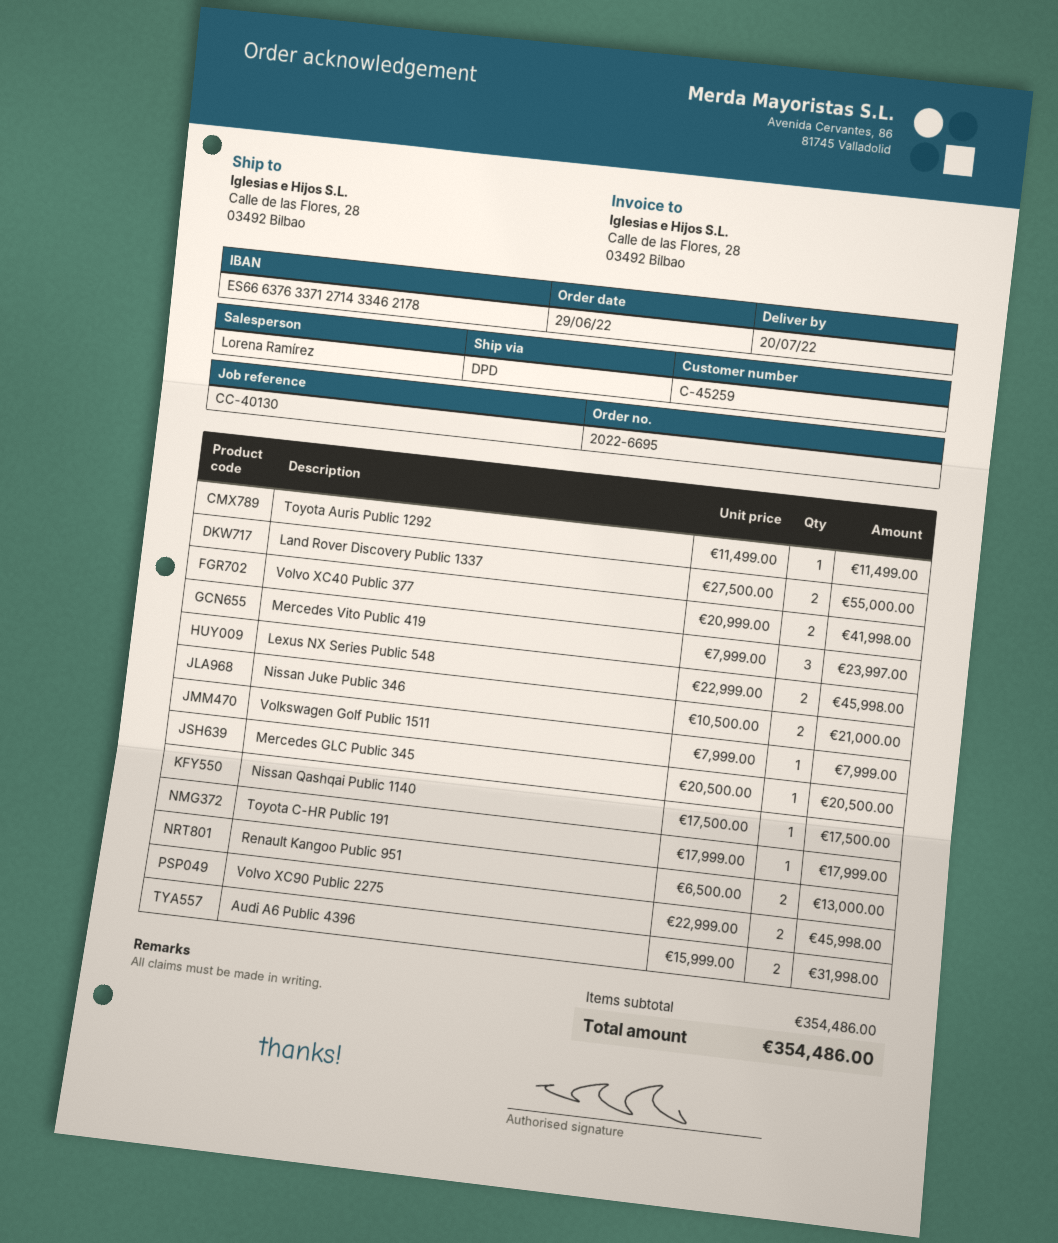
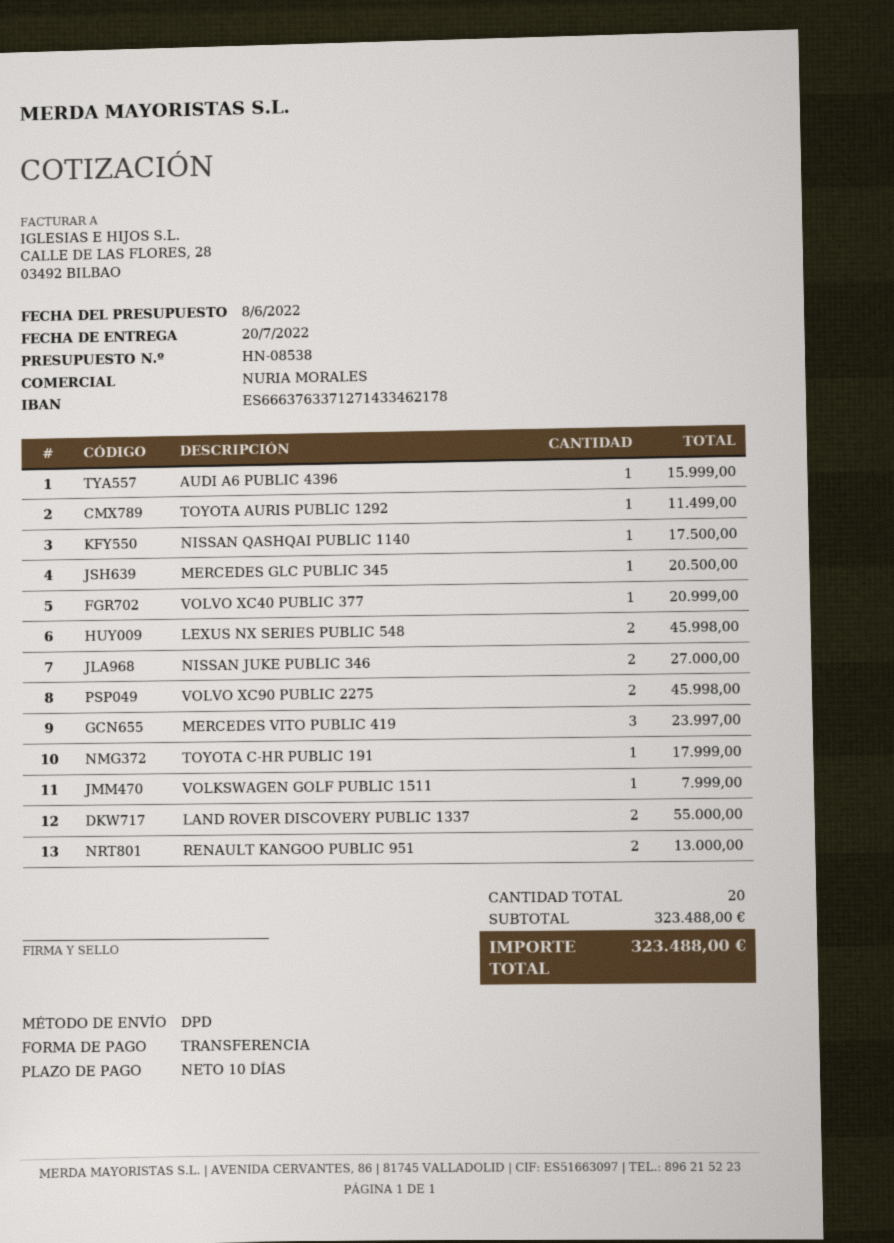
sales rep: Lorena Ramírez -> NURIA MORALES
Volvo XC40 Public 377: 2 for 41998.00 -> 1 for 20999.00
Nissan Juke Public 346: 2 for 21000.00 -> 2 for 27000.00
Audi A6 Public 4396: 2 for 31998.00 -> 1 for 15999.00
subtotal: 354486.00 -> 323488.00
total: 354486.00 -> 323488.00

